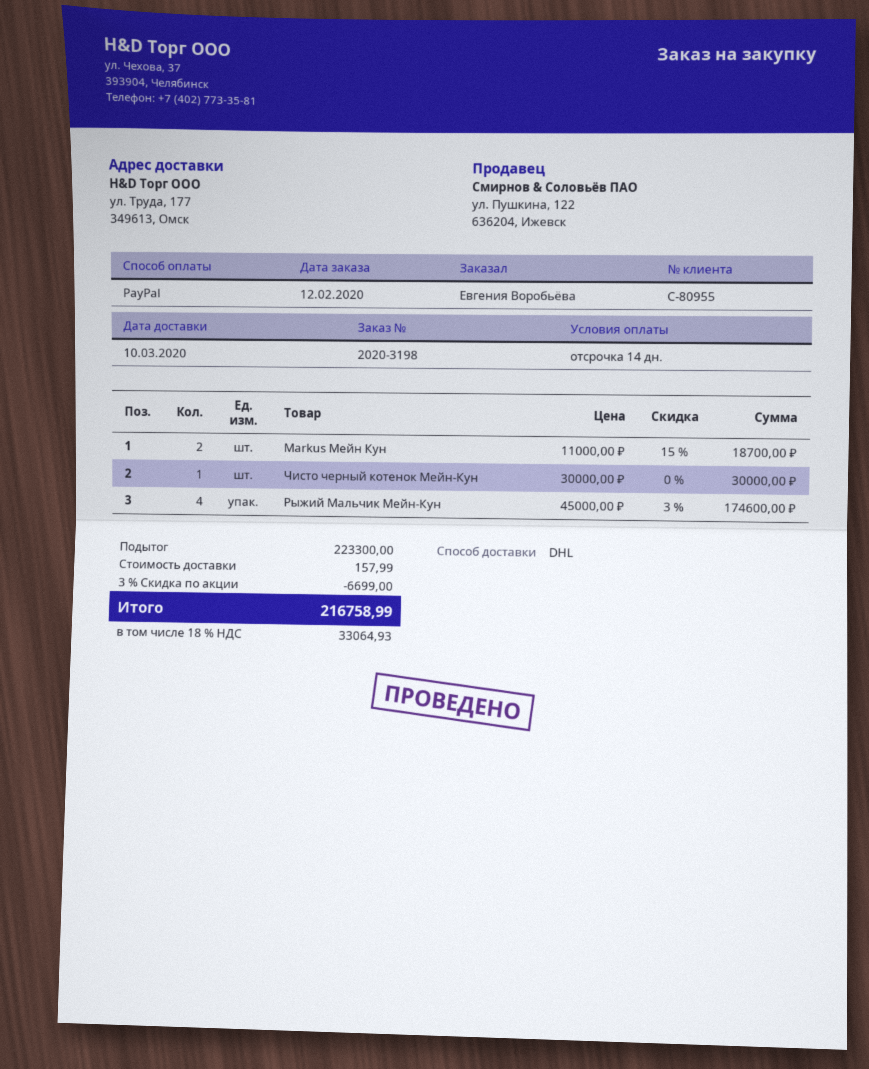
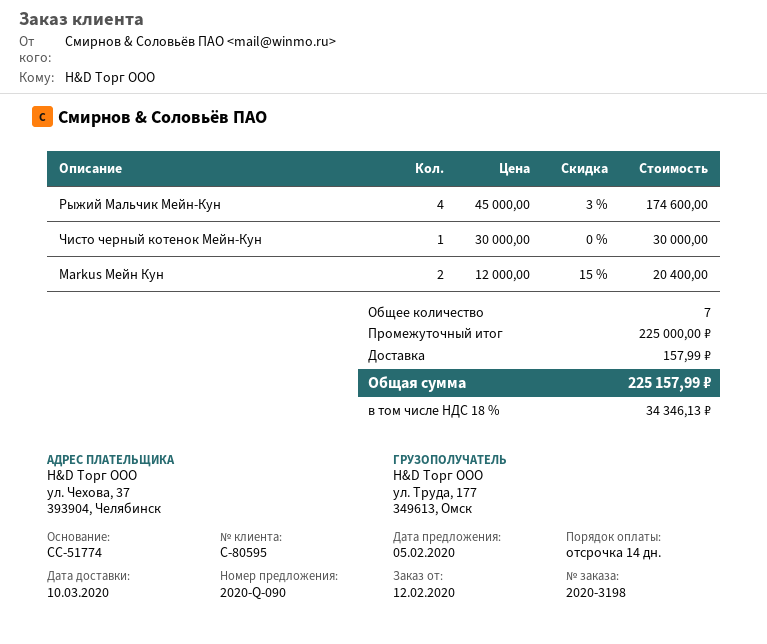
customer number: C-80955 -> C-80595
Markus Мейн Кун: 2 x 11000.00 - 15% = 18700.00 -> 2 x 12000.00 - 15% = 20400.00
subtotal: 223300.00 -> 225000.00
discount: 3% = 6699.00 -> none
tax: 18% = 33064.93 -> 18% = 34346.13
total: 216758.99 -> 225157.99

